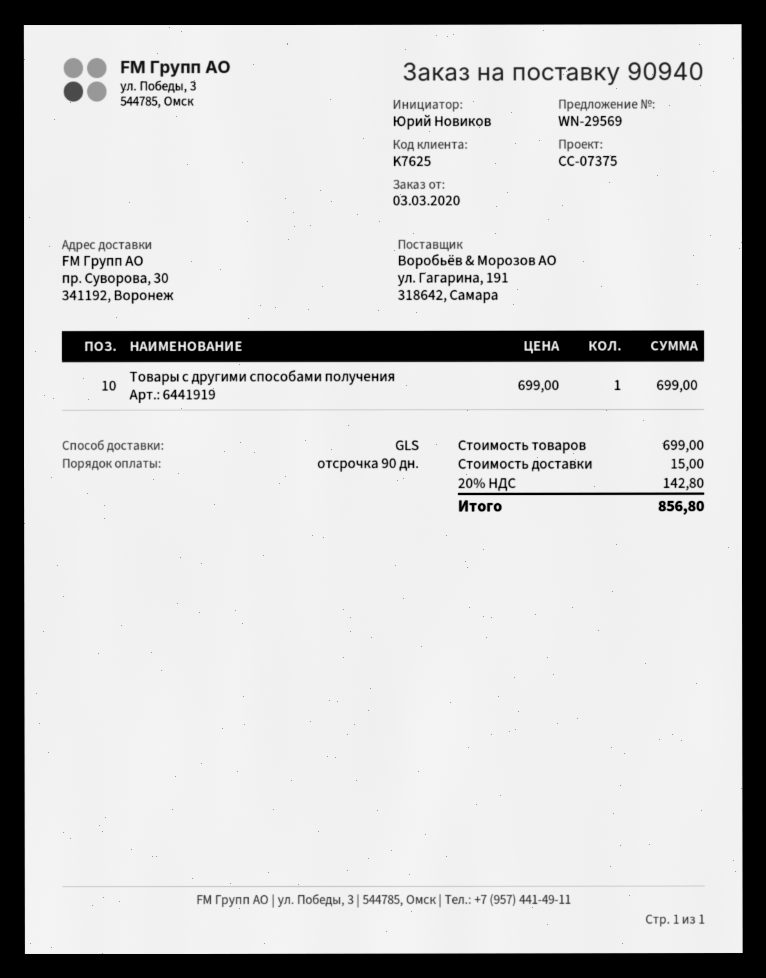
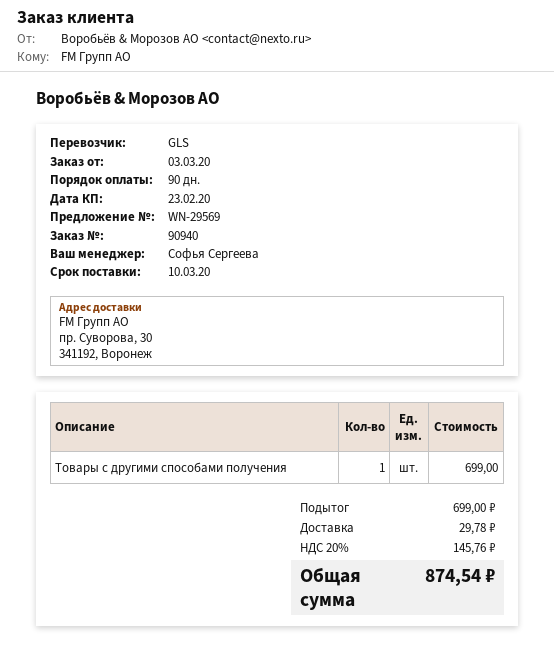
shipping: 15.00 -> 29.78
tax: 20% = 142.80 -> 20% = 145.76
total: 856.80 -> 874.54

